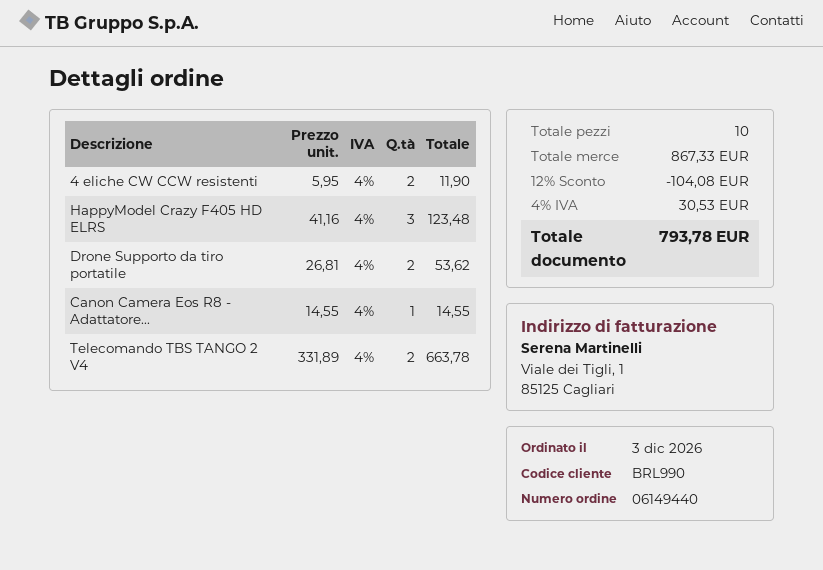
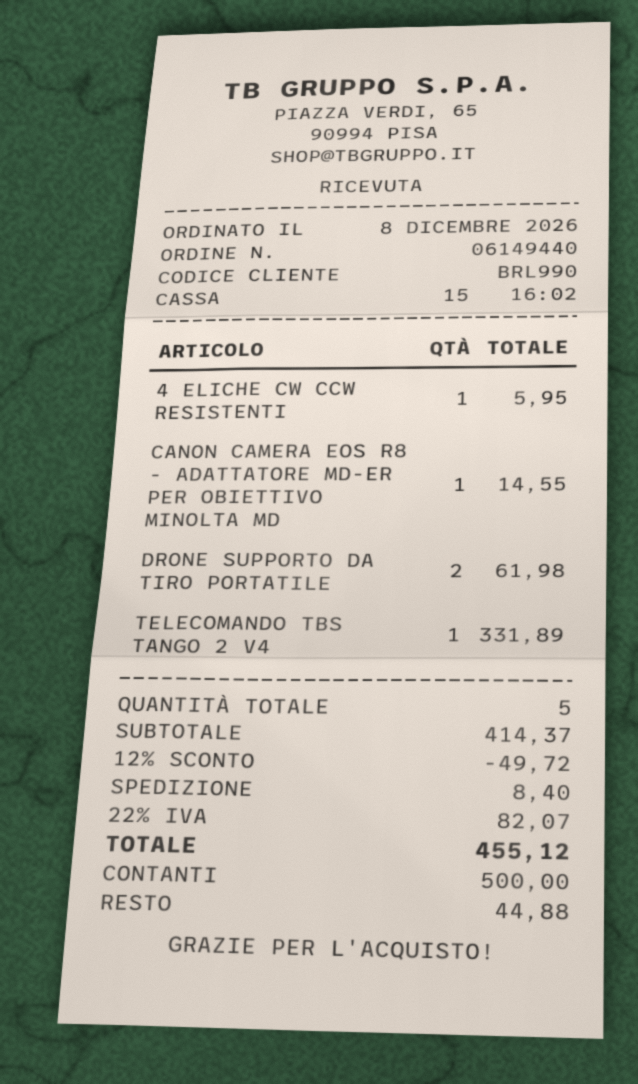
order date: 2026-12-03 -> 2026-12-08
4 eliche CW CCW resistenti: 2 for 11.90 -> 1 for 5.95
HappyModel Crazy F405 HD ELRS: 3 for 123.48 -> none
Drone Supporto da tiro portatile: 2 for 53.62 -> 2 for 61.98
Telecomando TBS TANGO 2 V4: 2 for 663.78 -> 1 for 331.89
total quantity: 10 -> 5
subtotal: 867.33 -> 414.37
discount: 12% = 104.08 -> 12% = 49.72
shipping: none -> 8.40
tax: 4% = 30.53 -> 22% = 82.07
total: 793.78 -> 455.12

